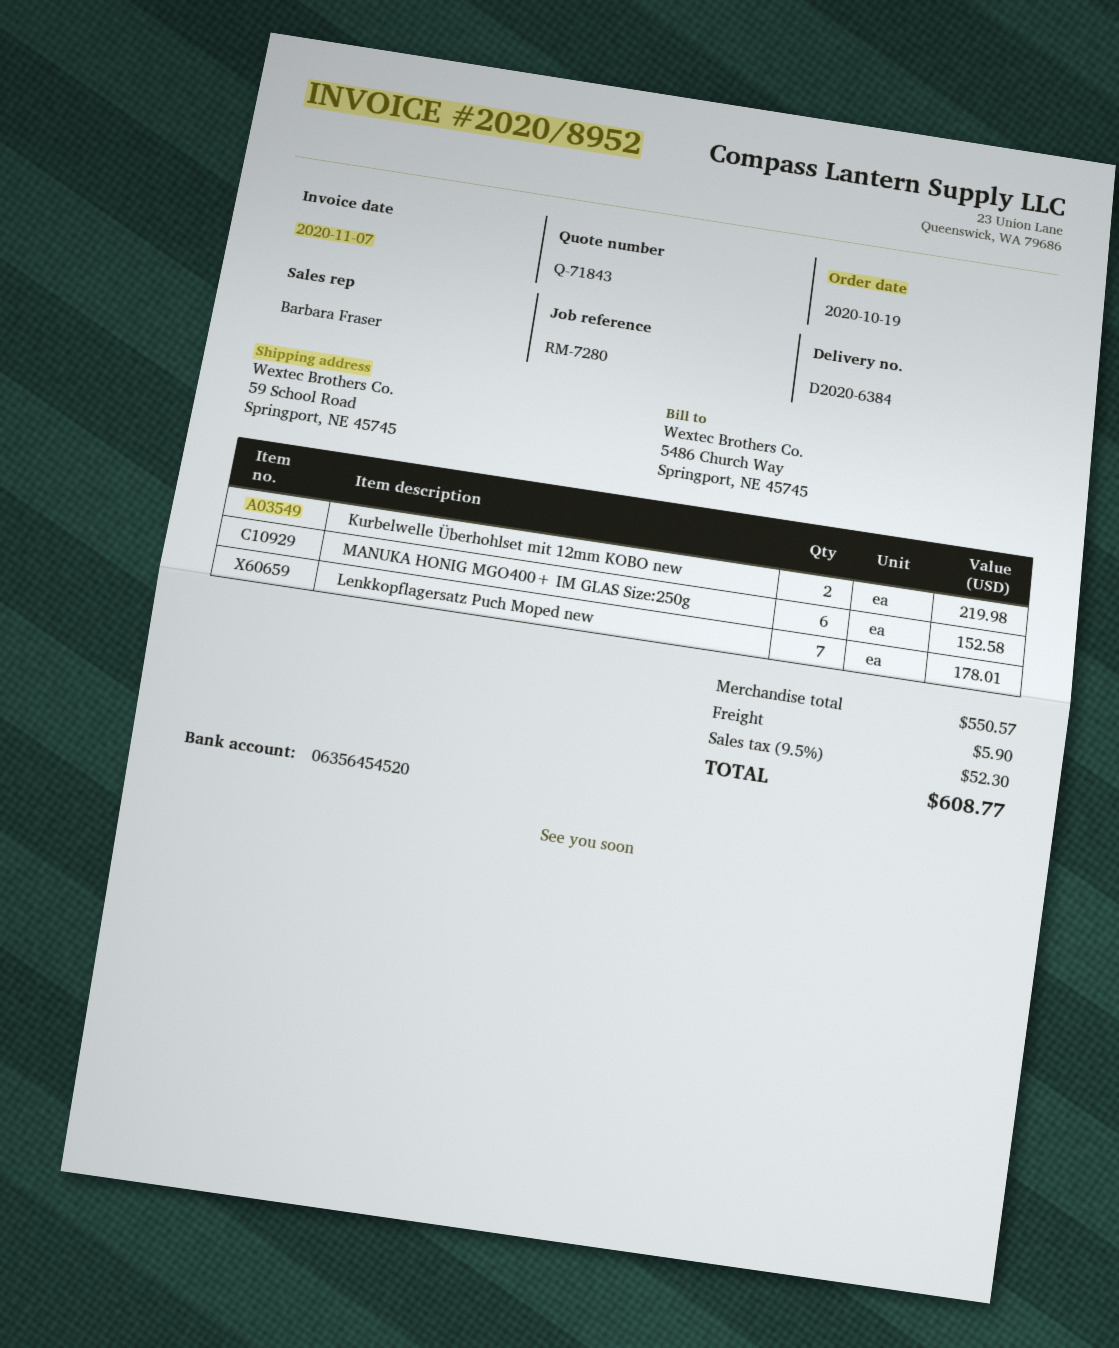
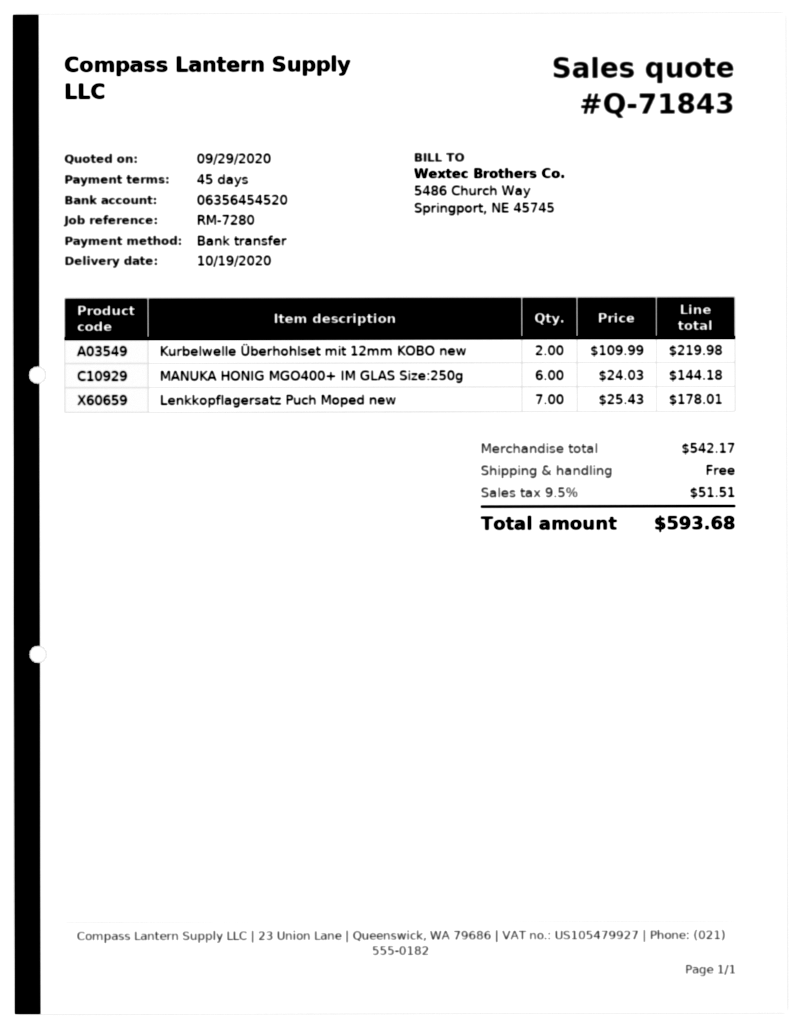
MANUKA HONIG MGO400+ IM GLAS Size:250g: 6 for 152.58 -> 6 for 144.18
subtotal: 550.57 -> 542.17
shipping: 5.90 -> 0.00
tax: 9.5% = 52.30 -> 9.5% = 51.51
total: 608.77 -> 593.68

